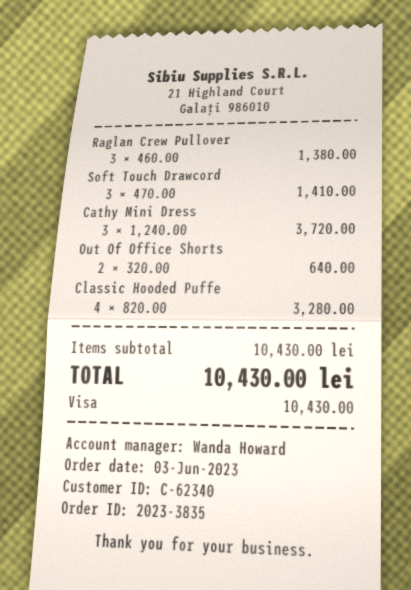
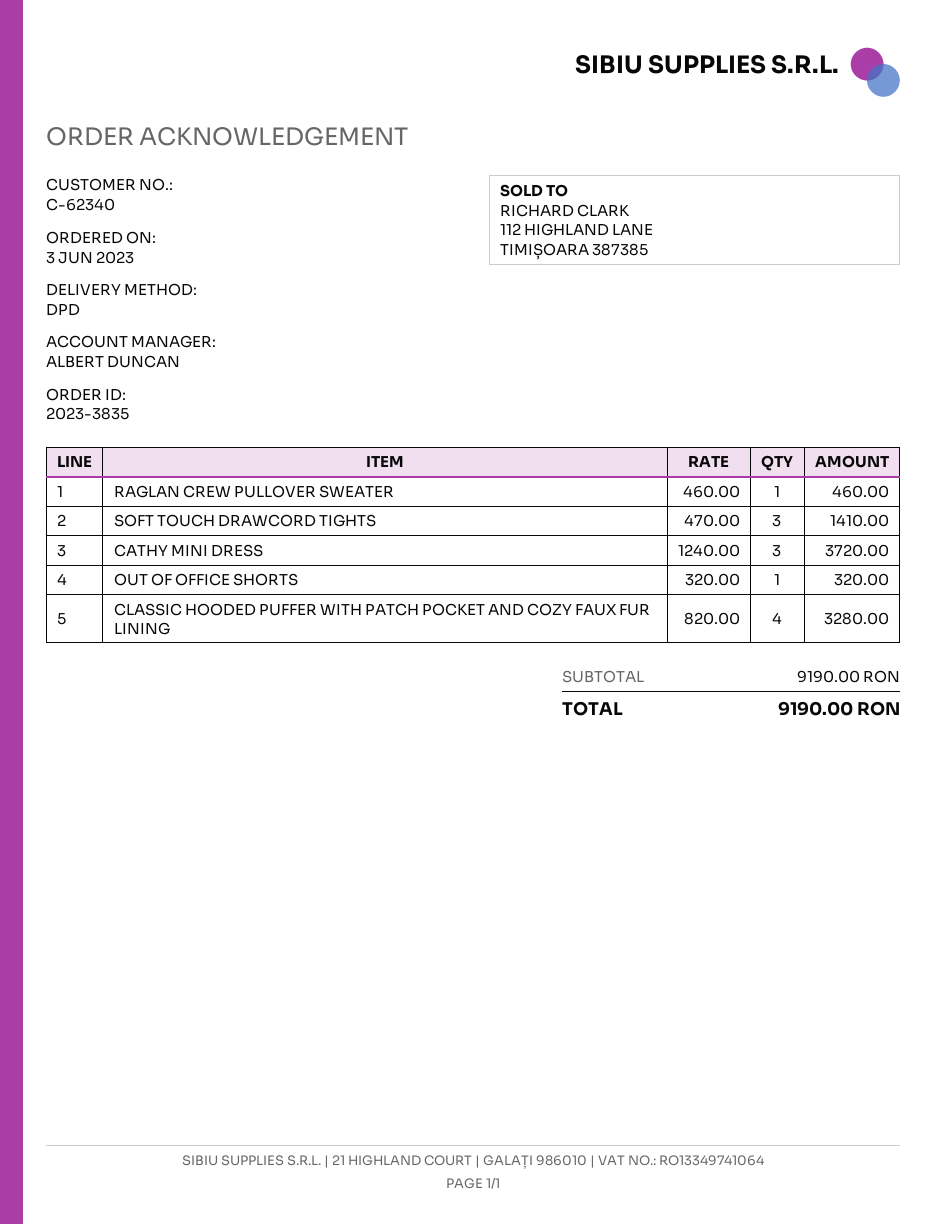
sales rep: Wanda Howard -> ALBERT DUNCAN
Raglan Crew Pullover: 3 x 460.00 = 1380.00 -> 1 x 460.00 = 460.00
Out Of Office Shorts: 2 x 320.00 = 640.00 -> 1 x 320.00 = 320.00
subtotal: 10430.00 -> 9190.00
total: 10430.00 -> 9190.00

